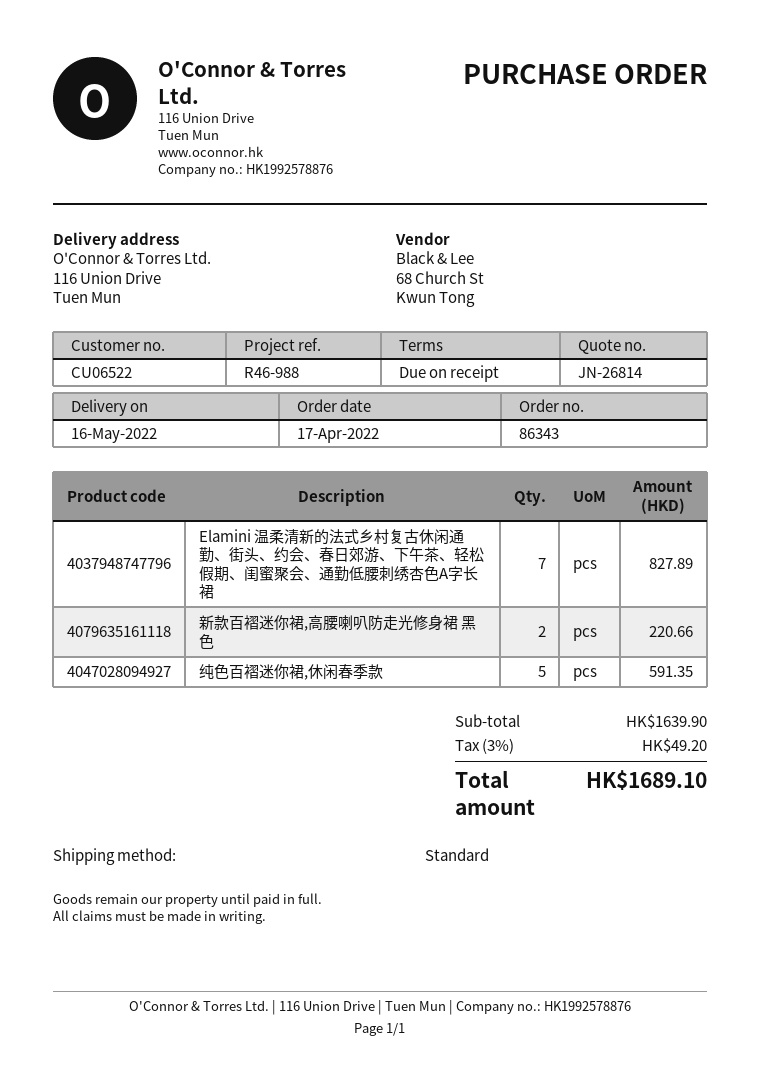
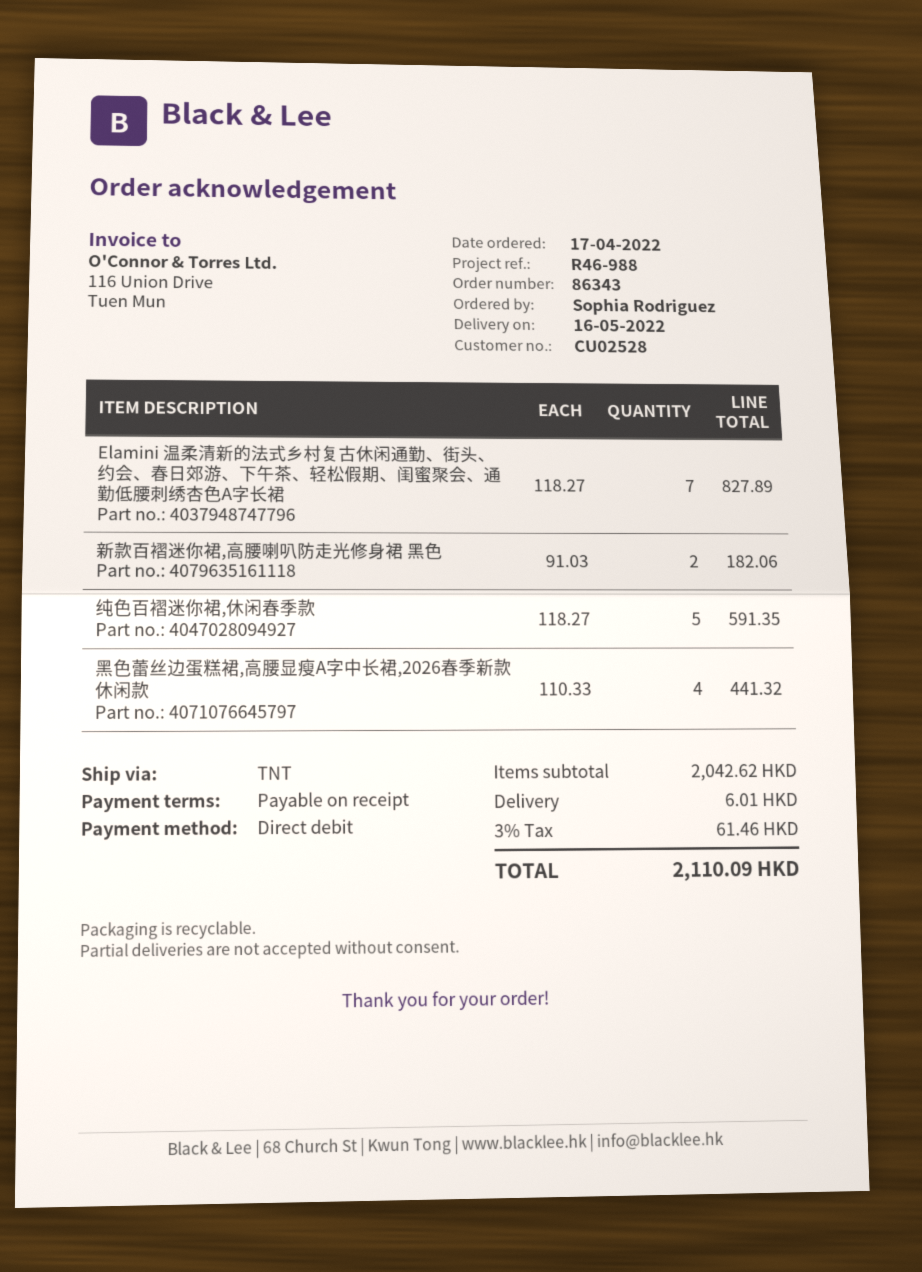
customer number: CU06522 -> CU02528
shipping method: standard -> TNT
新款百褶迷你裙,高腰喇叭防走光修身裙 黑色: 2 for 220.66 -> 2 for 182.06
黑色蕾丝边蛋糕裙,高腰显瘦A字中长裙,2026春季新款休闲款: none -> 4 for 441.32
subtotal: 1639.90 -> 2042.62
shipping: none -> 6.01
tax: 3% = 49.20 -> 3% = 61.46
total: 1689.10 -> 2110.09

